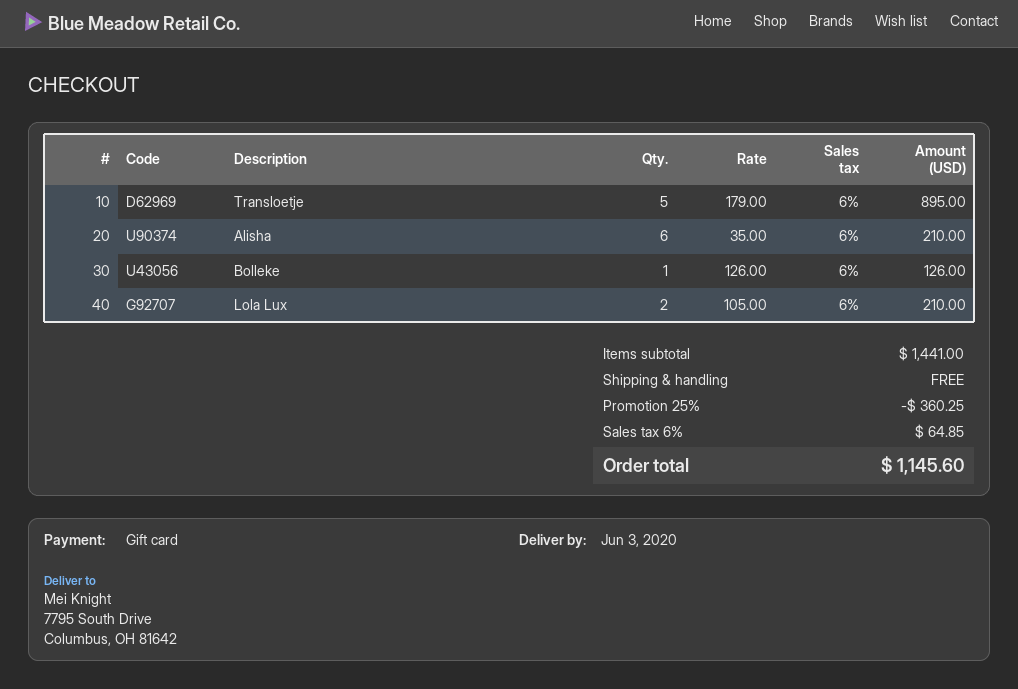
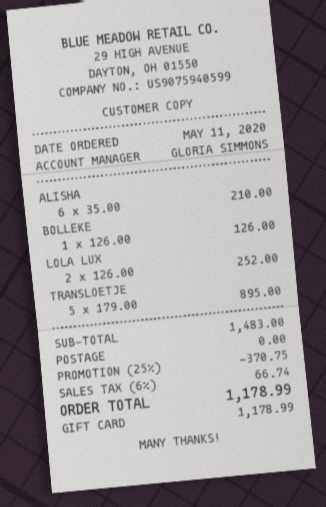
Lola Lux: 2 x 105.00 = 210.00 -> 2 x 126.00 = 252.00
subtotal: 1441.00 -> 1483.00
discount: 25% = 360.25 -> 25% = 370.75
tax: 6% = 64.85 -> 6% = 66.74
total: 1145.60 -> 1178.99

